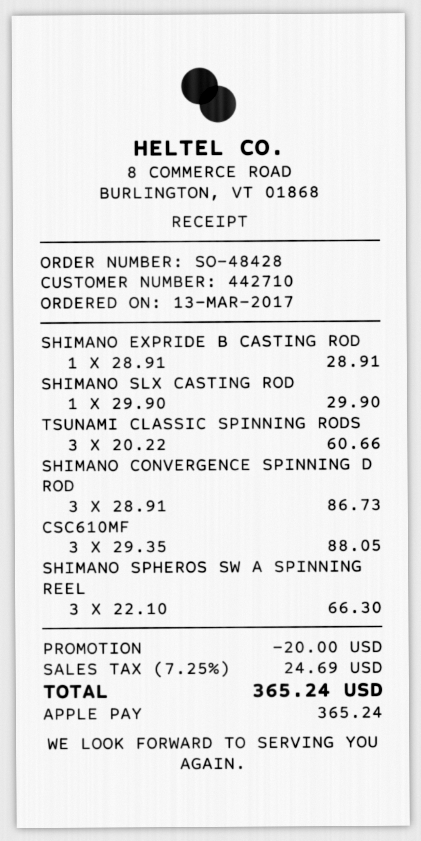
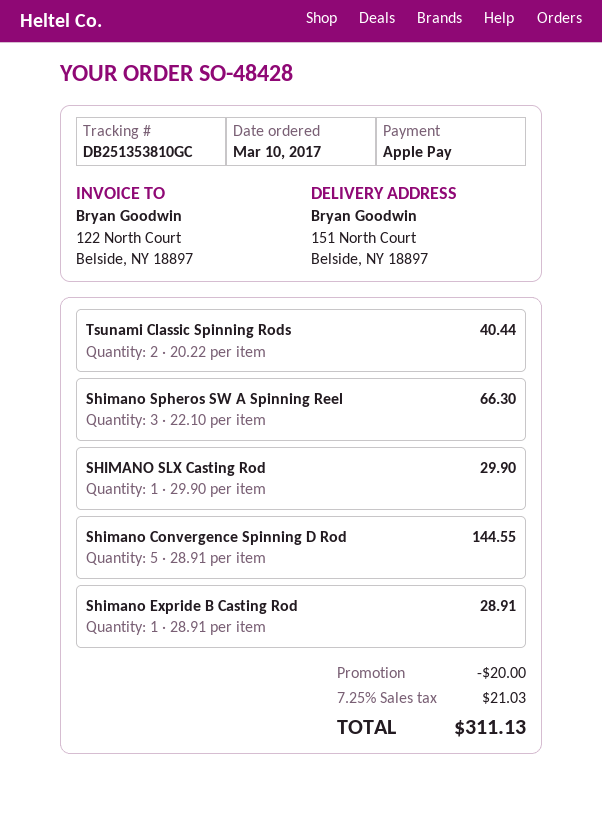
order date: 2017-03-13 -> 2017-03-10
TSUNAMI CLASSIC SPINNING RODS: 3 x 20.22 = 60.66 -> 2 x 20.22 = 40.44
SHIMANO CONVERGENCE SPINNING D ROD: 3 x 28.91 = 86.73 -> 5 x 28.91 = 144.55
CSC610MF: 3 x 29.35 = 88.05 -> none
tax: 7.25% = 24.69 -> 7.25% = 21.03
total: 365.24 -> 311.13

